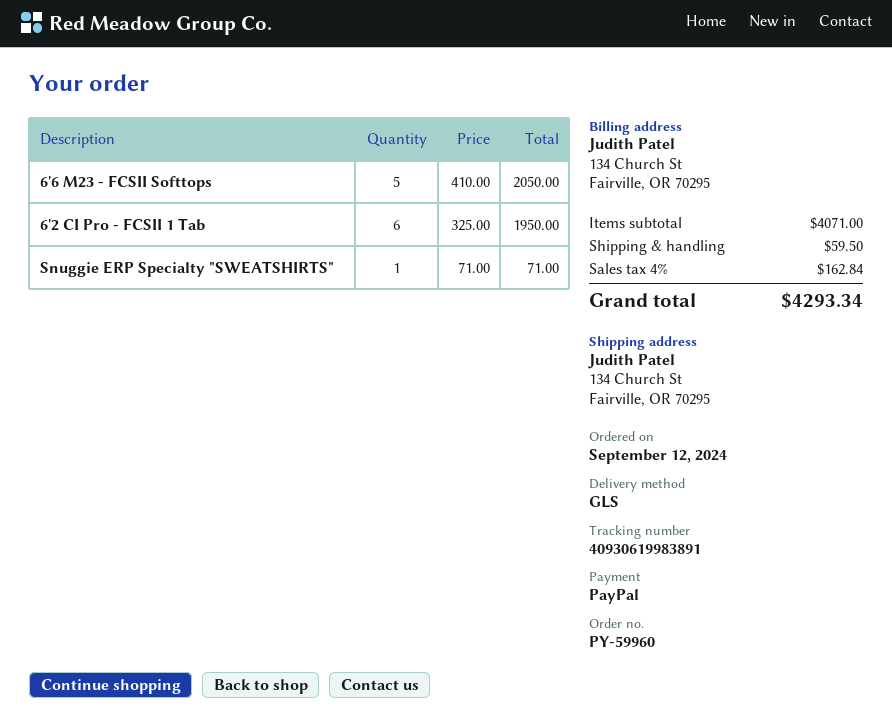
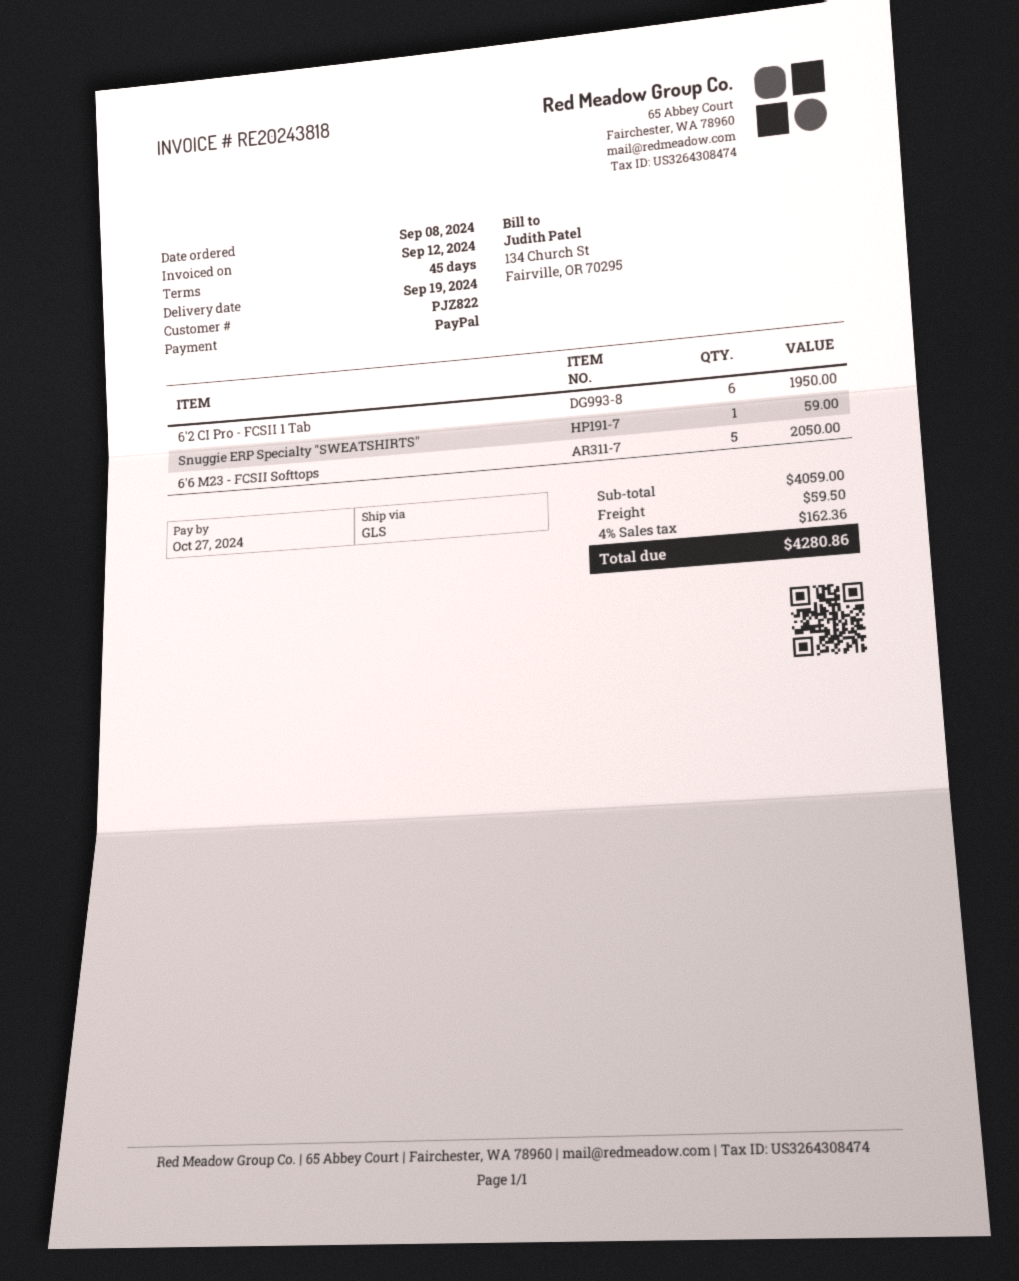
order date: 2024-09-12 -> 2024-09-08
Snuggie ERP Specialty "SWEATSHIRTS": 1 for 71.00 -> 1 for 59.00
subtotal: 4071.00 -> 4059.00
tax: 4% = 162.84 -> 4% = 162.36
total: 4293.34 -> 4280.86

